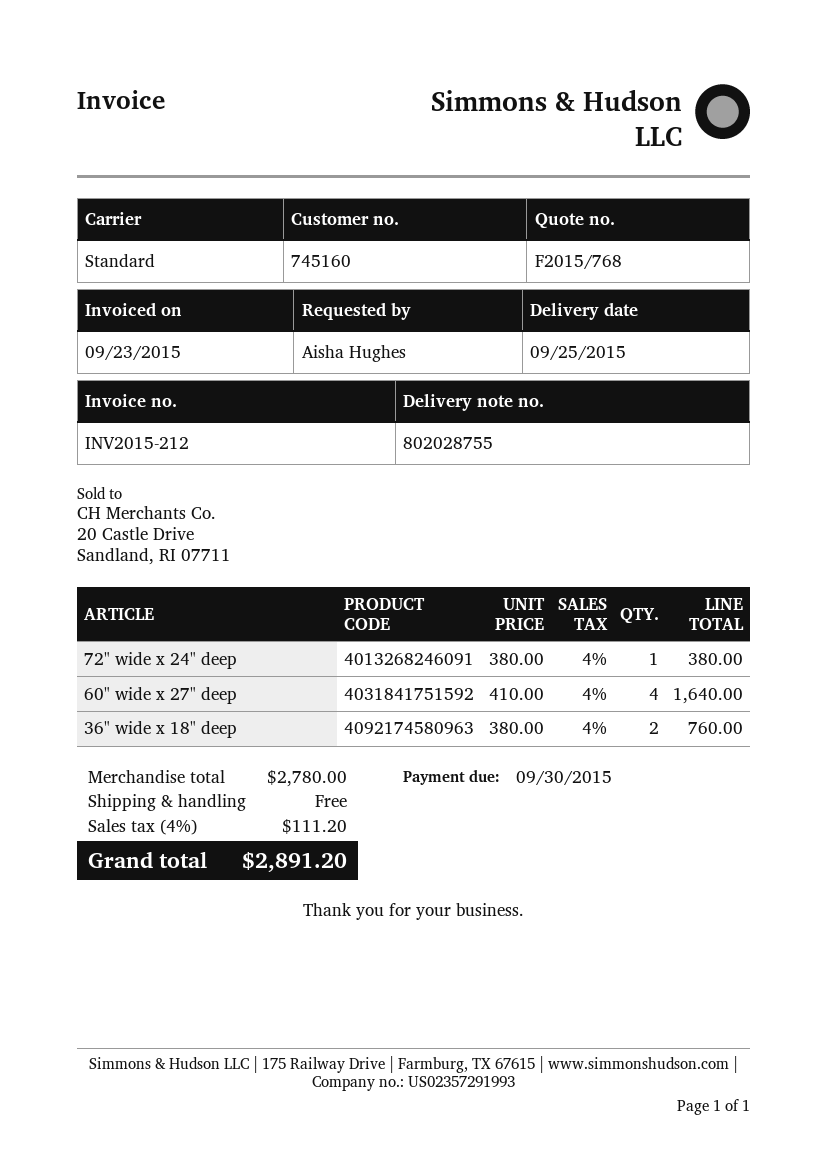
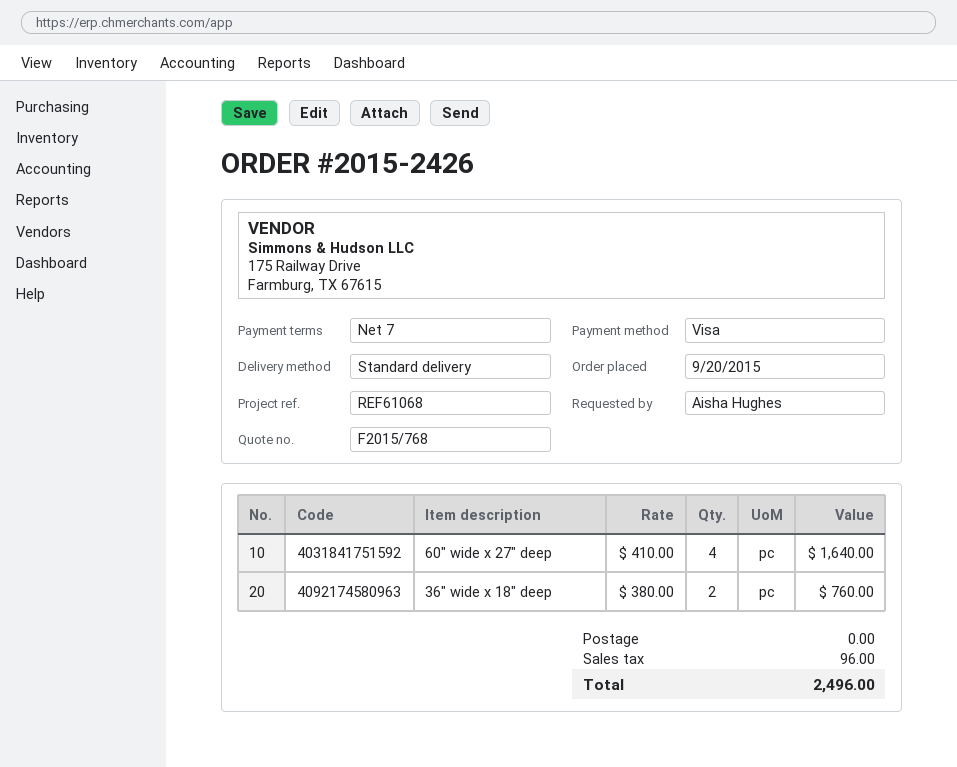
72" wide x 24" deep: 1 x 380.00 = 380.00 -> none
tax: 111.20 -> 96.00
total: 2891.20 -> 2496.00

